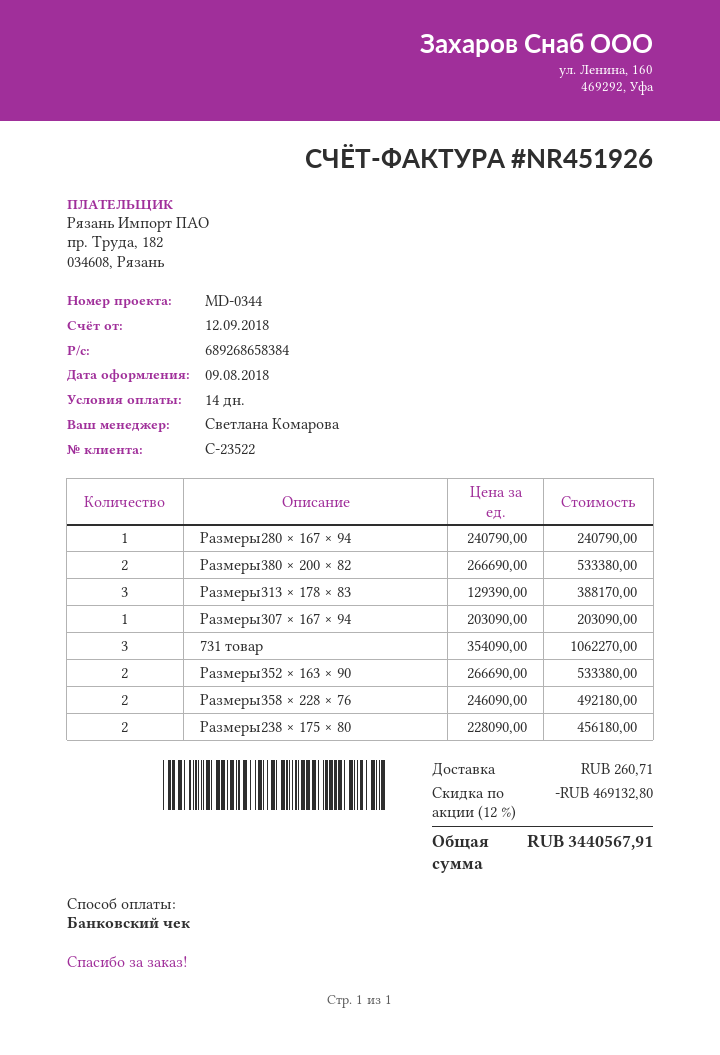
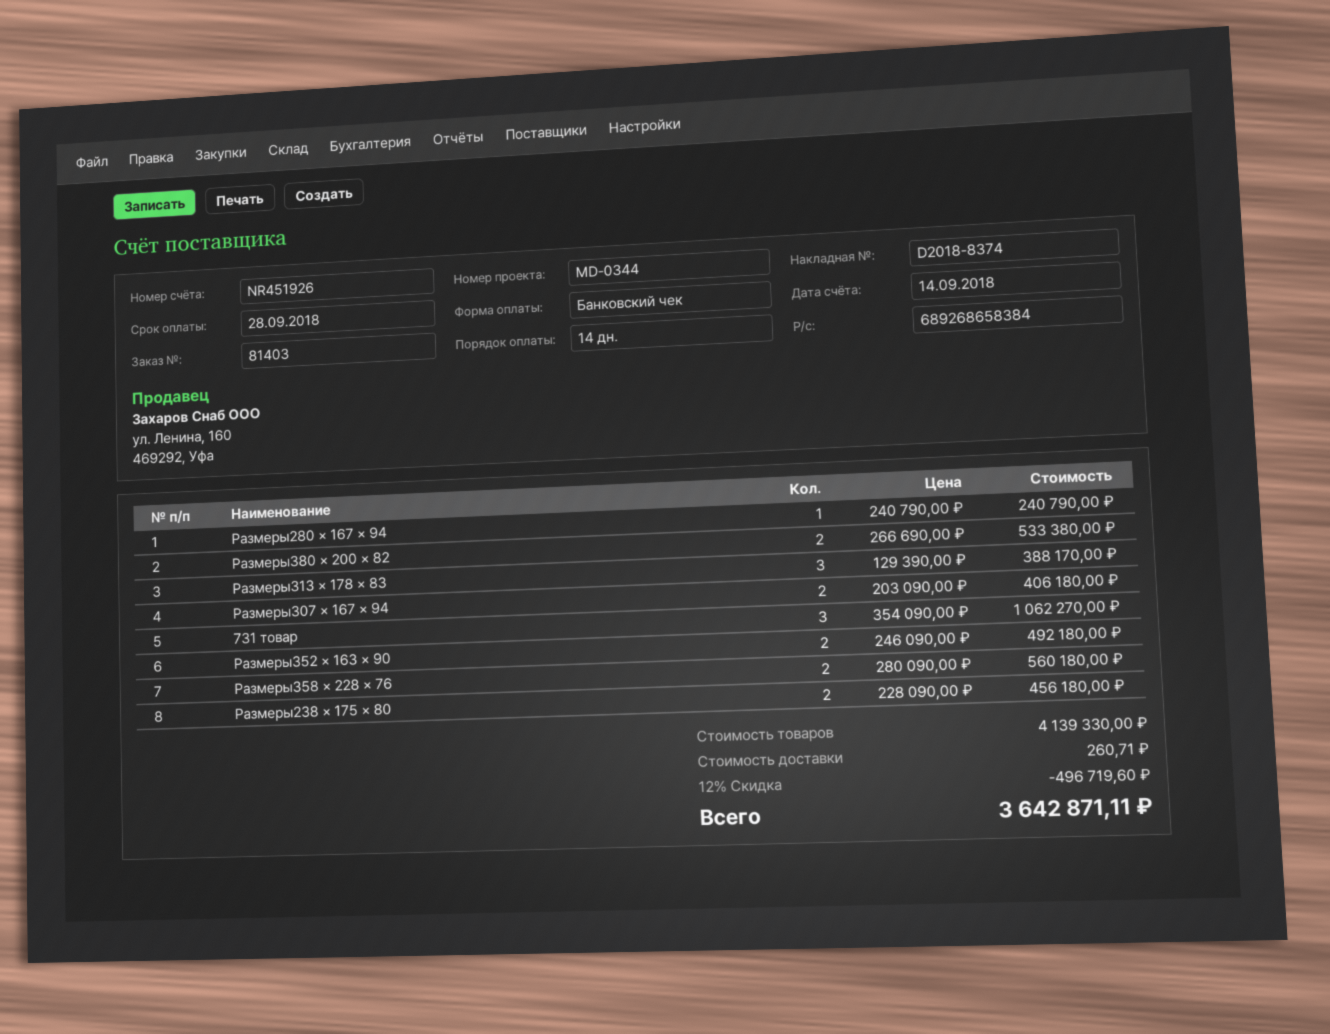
invoice date: 2018-09-12 -> 2018-09-14
Размеры307 × 167 × 94: 1 x 203090.00 = 203090.00 -> 2 x 203090.00 = 406180.00
Размеры352 × 163 × 90: 2 x 266690.00 = 533380.00 -> 2 x 246090.00 = 492180.00
Размеры358 × 228 × 76: 2 x 246090.00 = 492180.00 -> 2 x 280090.00 = 560180.00
discount: 12% = 469132.80 -> 12% = 496719.60
total: 3440567.91 -> 3642871.11

